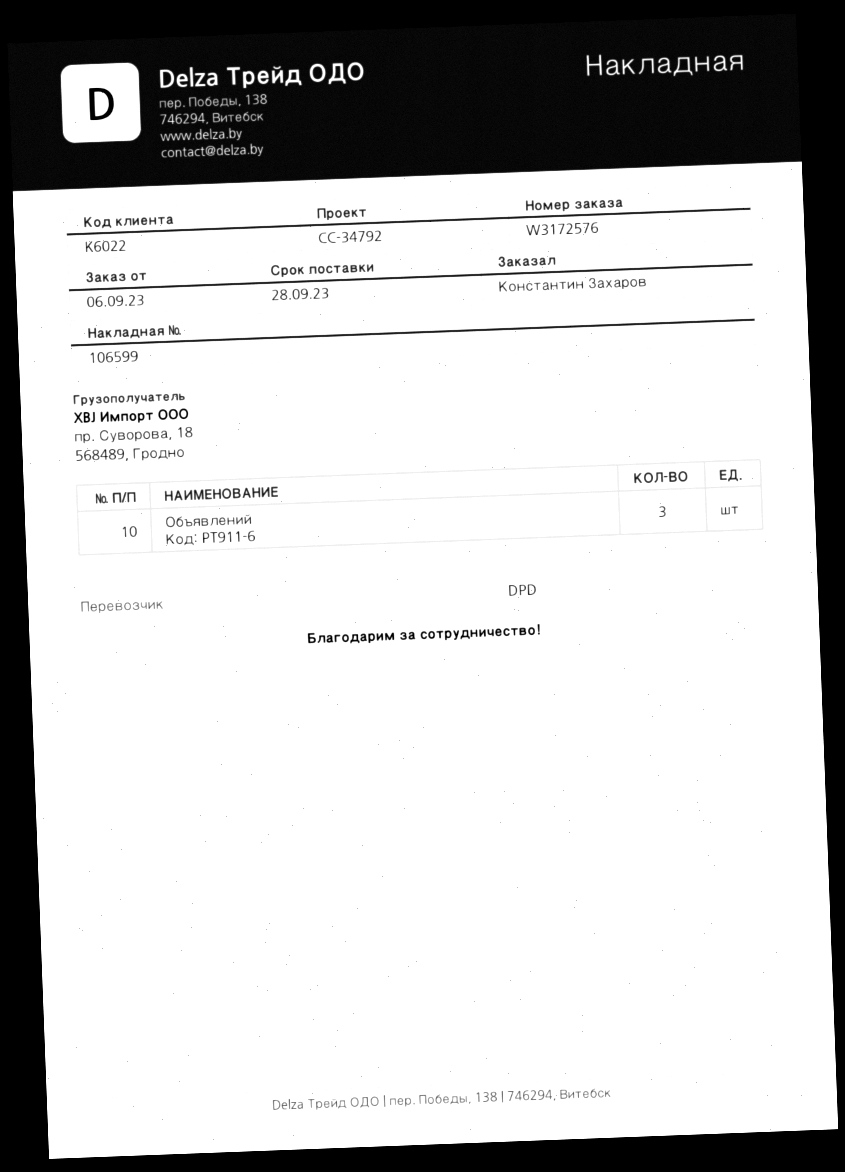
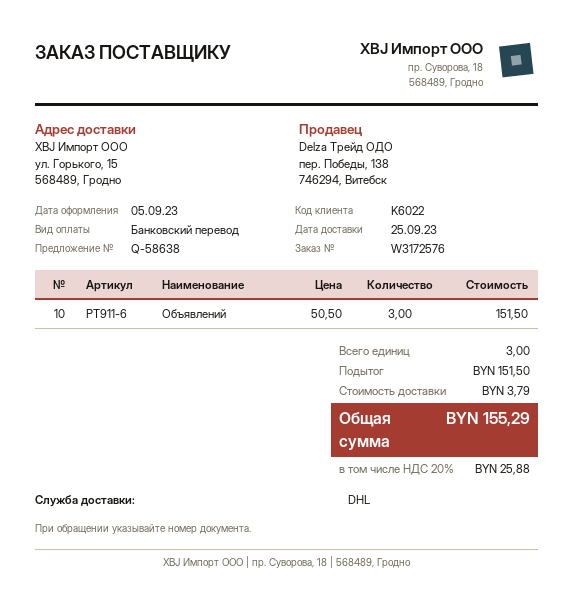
order date: 2023-09-06 -> 2023-09-05
delivery date: 2023-09-28 -> 2023-09-25
shipping method: DPD -> DHL
ship to: пр. Суворова, 18, 568489, Гродно -> ул. Горького, 15, 568489, Гродно

